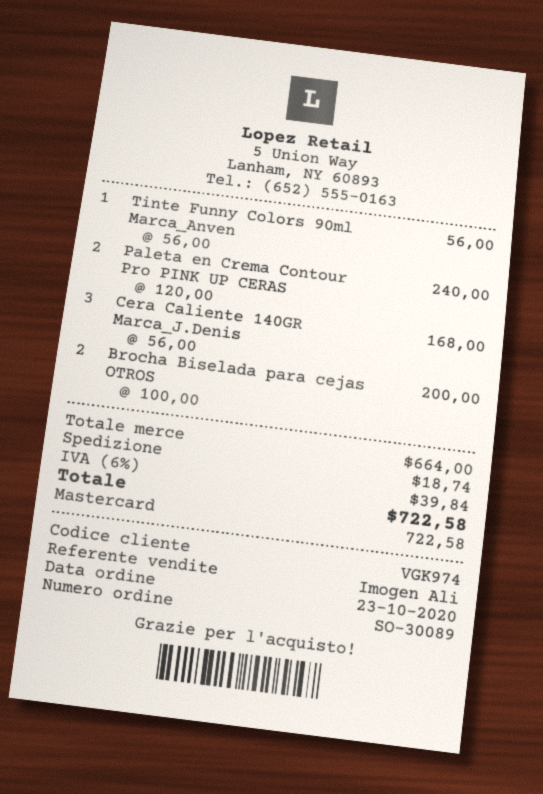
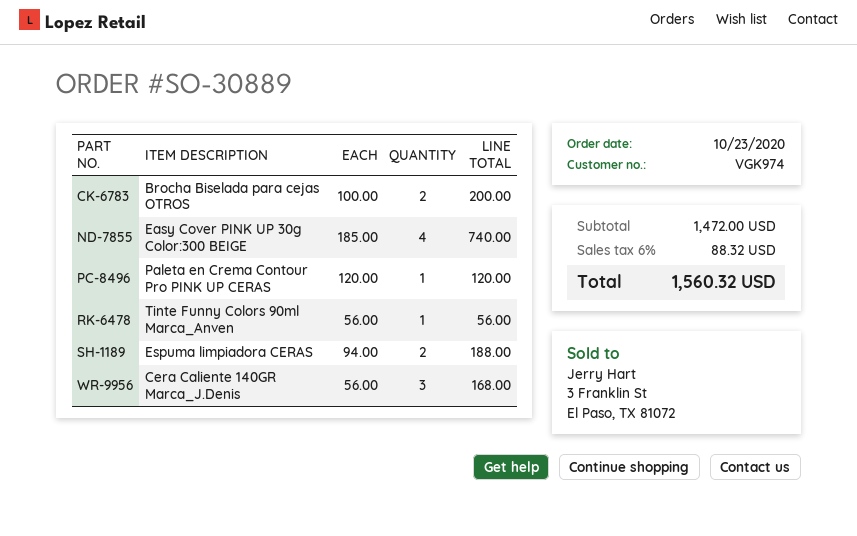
order number: SO-30089 -> SO-30889
Paleta en Crema Contour Pro PINK UP CERAS: 2 x 120.00 = 240.00 -> 1 x 120.00 = 120.00
Easy Cover PINK UP 30g Color:300 BEIGE: none -> 4 x 185.00 = 740.00
Espuma limpiadora CERAS: none -> 2 x 94.00 = 188.00
subtotal: 664.00 -> 1472.00
shipping: 18.74 -> none
tax: 6% = 39.84 -> 6% = 88.32
total: 722.58 -> 1560.32

